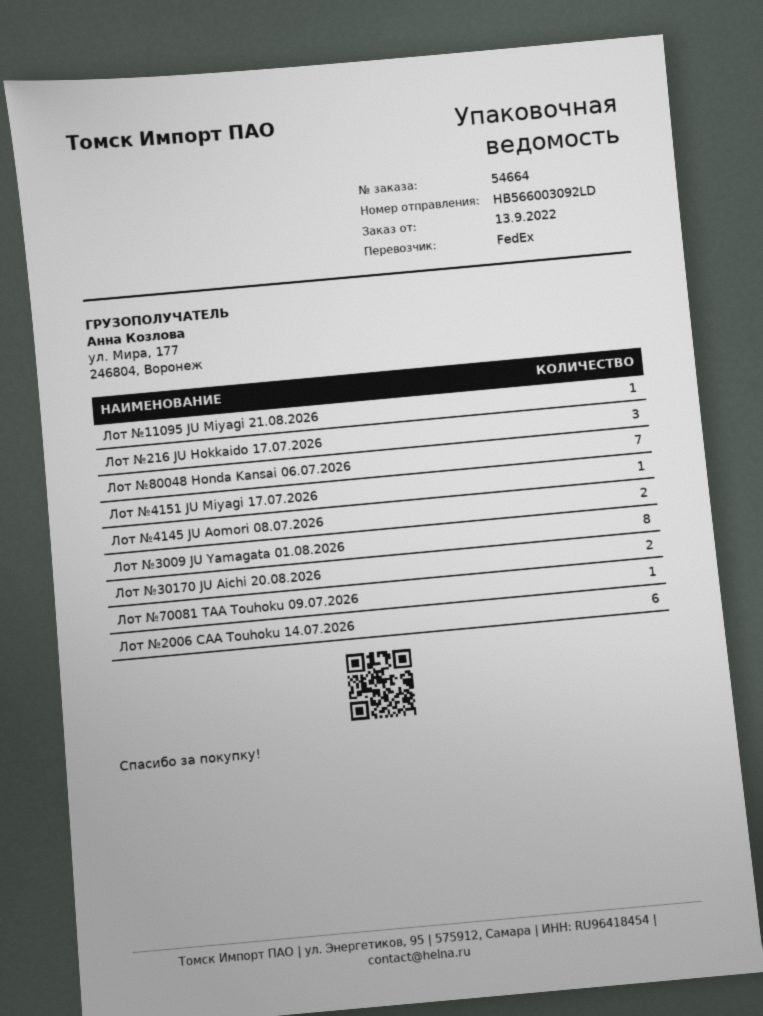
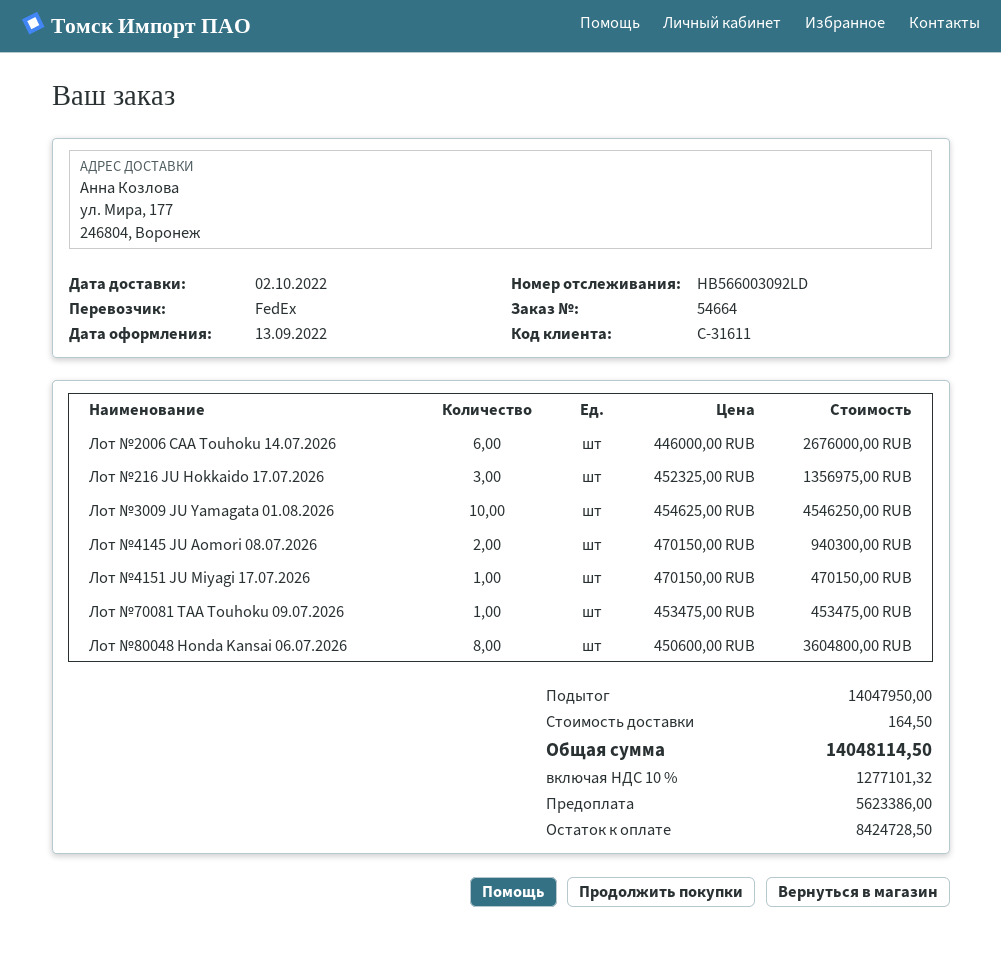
Лот №11095 JU Miyagi 21.08.2026: 1 -> none
Лот №80048 Honda Kansai 06.07.2026: 7 -> 8
Лот №3009 JU Yamagata 01.08.2026: 8 -> 10
Лот №30170 JU Aichi 20.08.2026: 2 -> none

